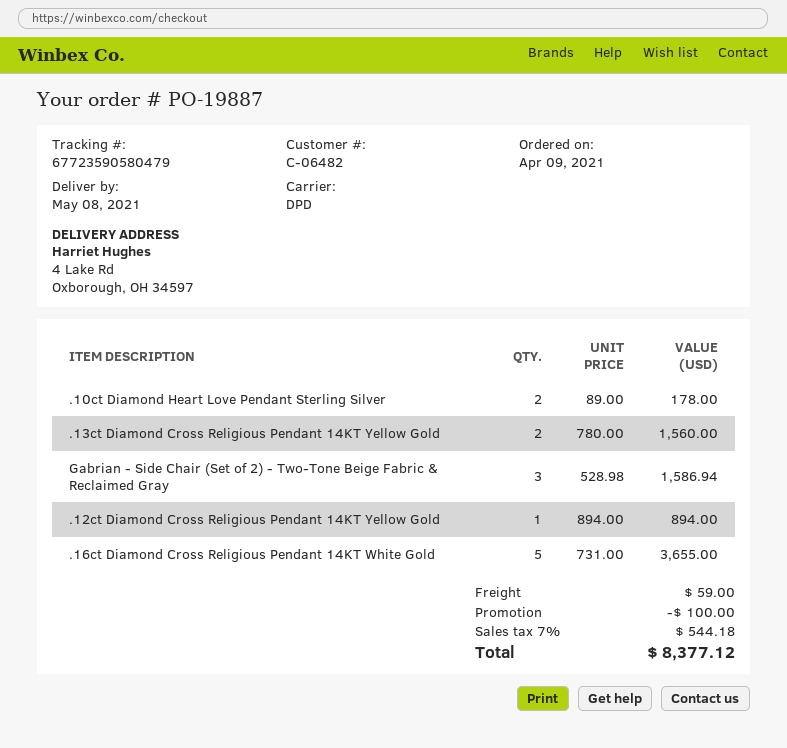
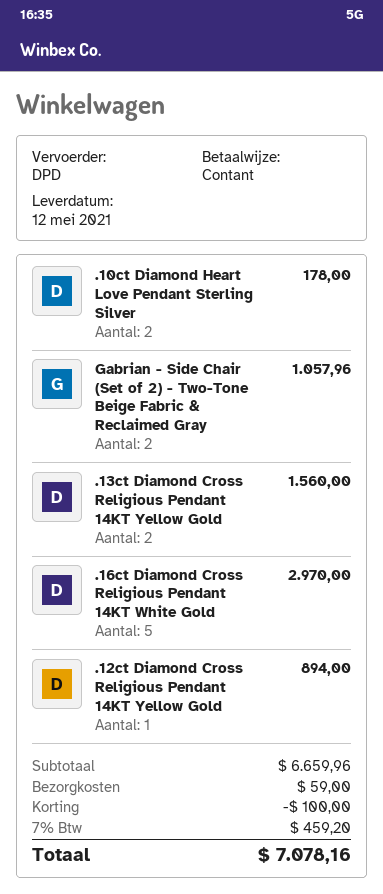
delivery date: 2021-05-08 -> 2021-05-12
Gabrian - Side Chair (Set of 2) - Two-Tone Beige Fabric & Reclaimed Gray: 3 for 1586.94 -> 2 for 1057.96
.16ct Diamond Cross Religious Pendant 14KT White Gold: 5 for 3655.00 -> 5 for 2970.00
tax: 7% = 544.18 -> 7% = 459.20
total: 8377.12 -> 7078.16

